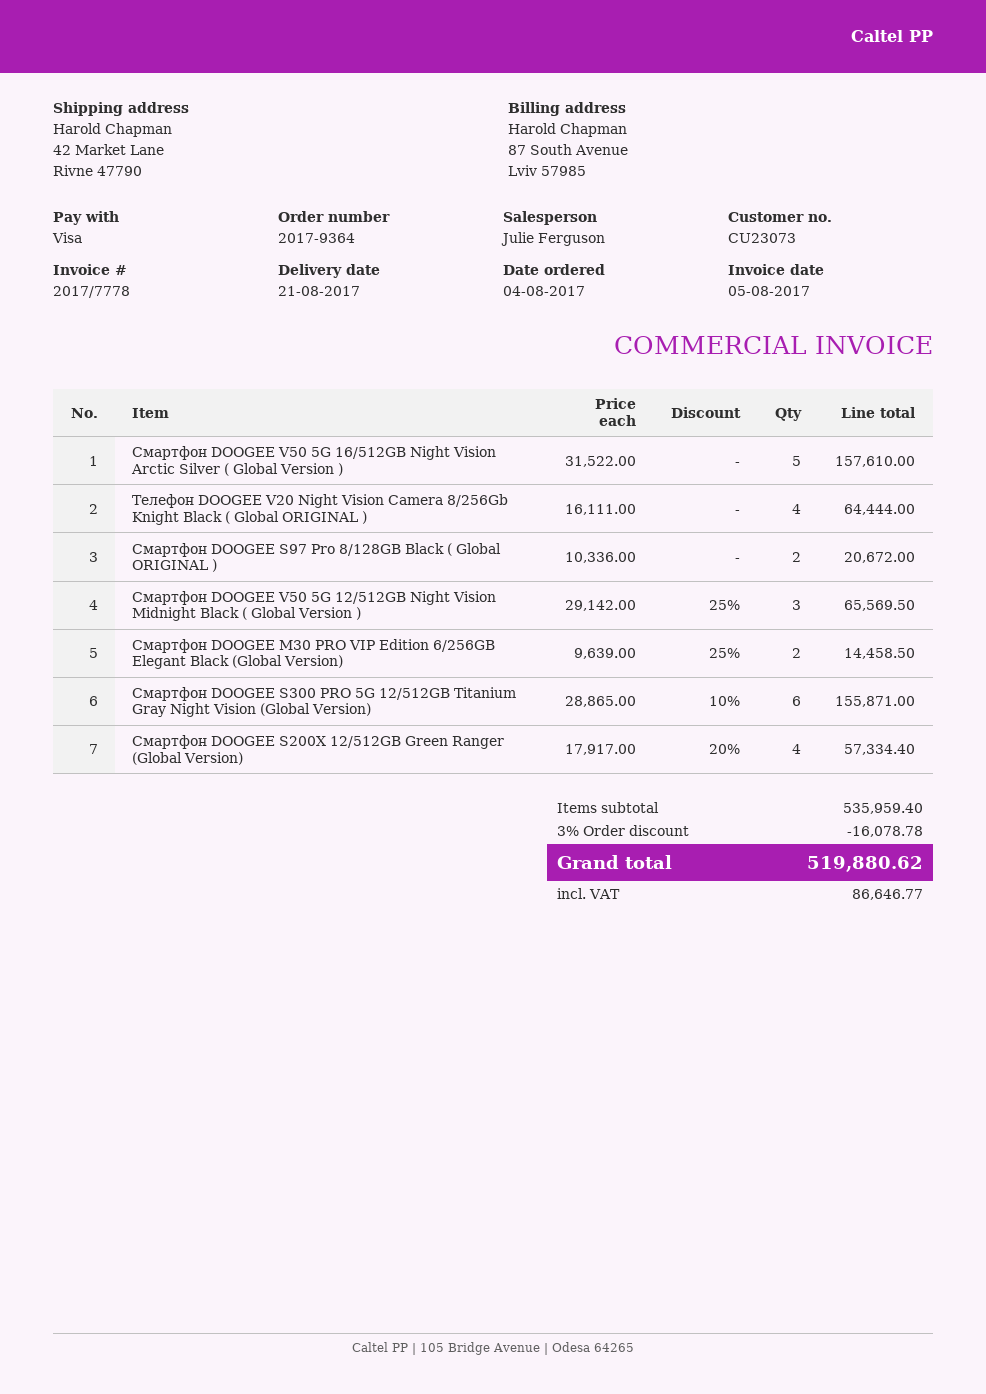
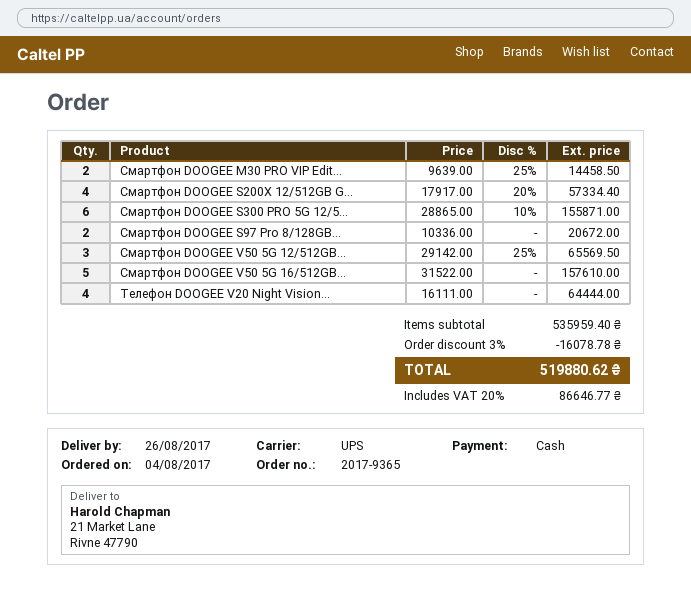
order number: 2017-9364 -> 2017-9365
delivery date: 2017-08-21 -> 2017-08-26
payment method: Visa -> cash
ship to: 42 Market Lane, Rivne 47790 -> 21 Market Lane, Rivne 47790

